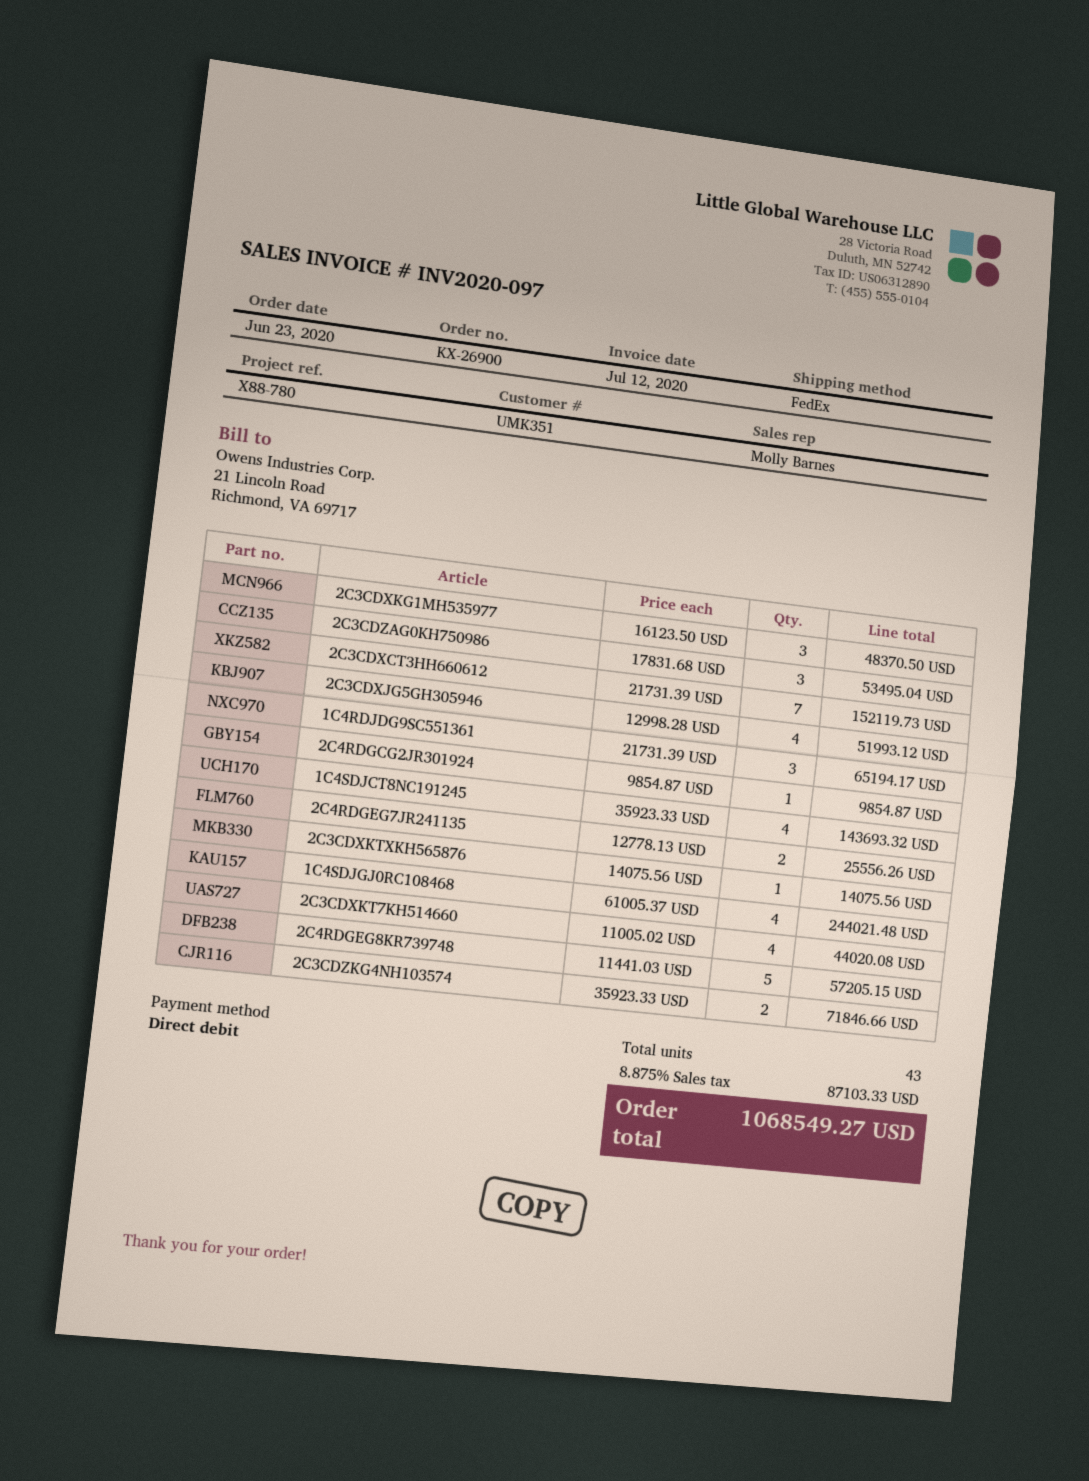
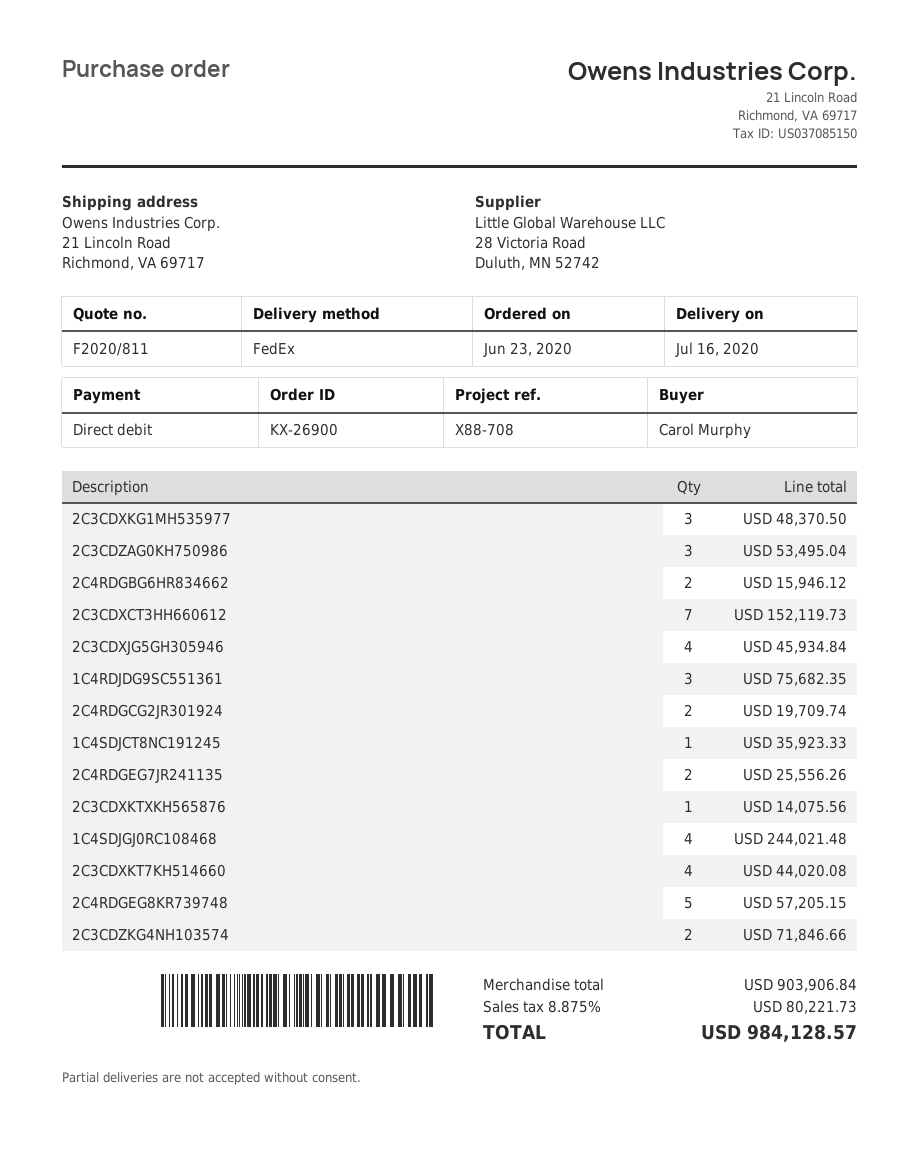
reference: X88-780 -> X88-708
2C3CDXJG5GH305946: 4 for 51993.12 -> 4 for 45934.84
1C4RDJDG9SC551361: 3 for 65194.17 -> 3 for 75682.35
2C4RDGCG2JR301924: 1 for 9854.87 -> 2 for 19709.74
1C4SDJCT8NC191245: 4 for 143693.32 -> 1 for 35923.33
2C4RDGBG6HR834662: none -> 2 for 15946.12
tax: 8.875% = 87103.33 -> 8.875% = 80221.73
total: 1068549.27 -> 984128.57

